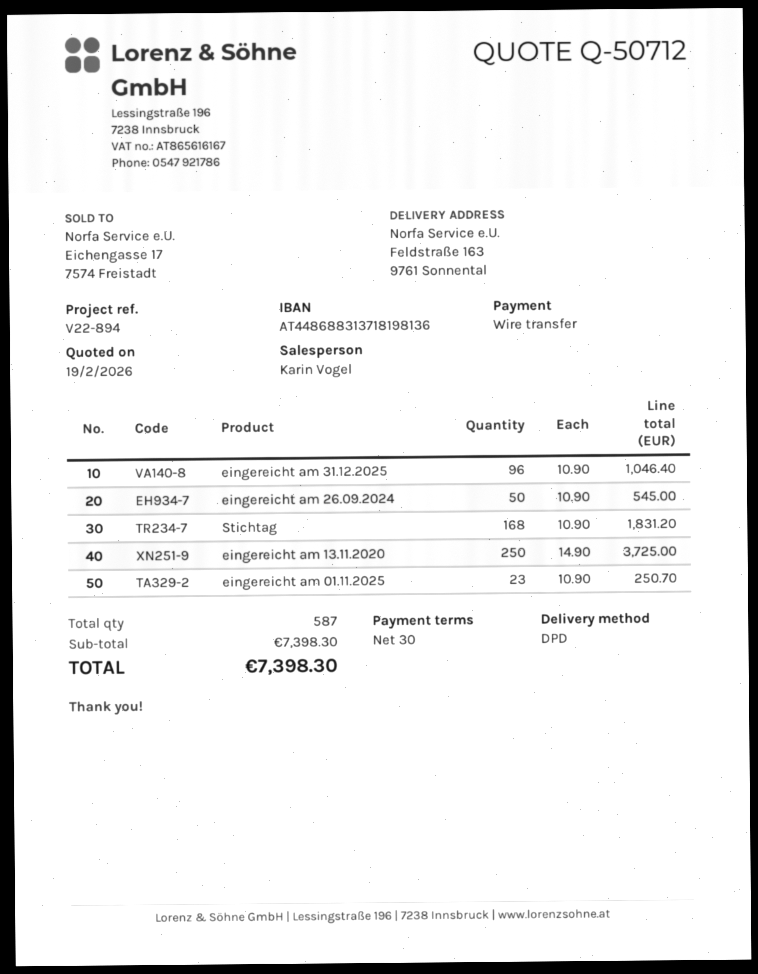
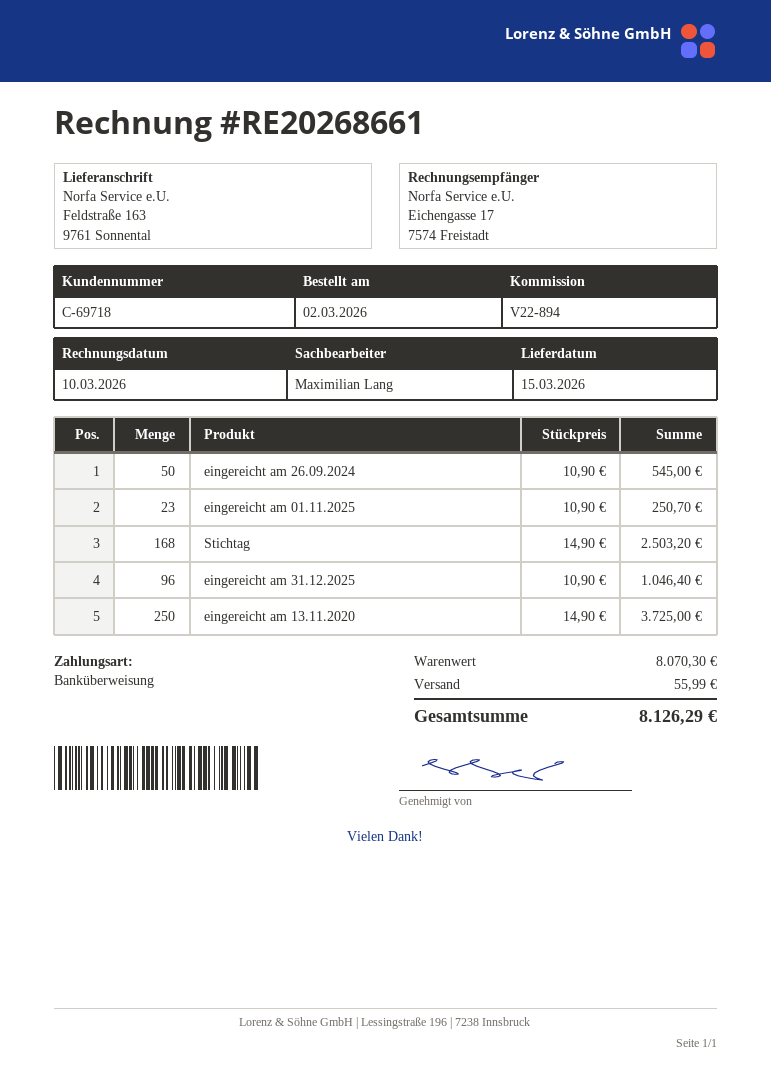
sales rep: Karin Vogel -> Maximilian Lang
Stichtag: 168 x 10.90 = 1831.20 -> 168 x 14.90 = 2503.20
subtotal: 7398.30 -> 8070.30
shipping: none -> 55.99
total: 7398.30 -> 8126.29

